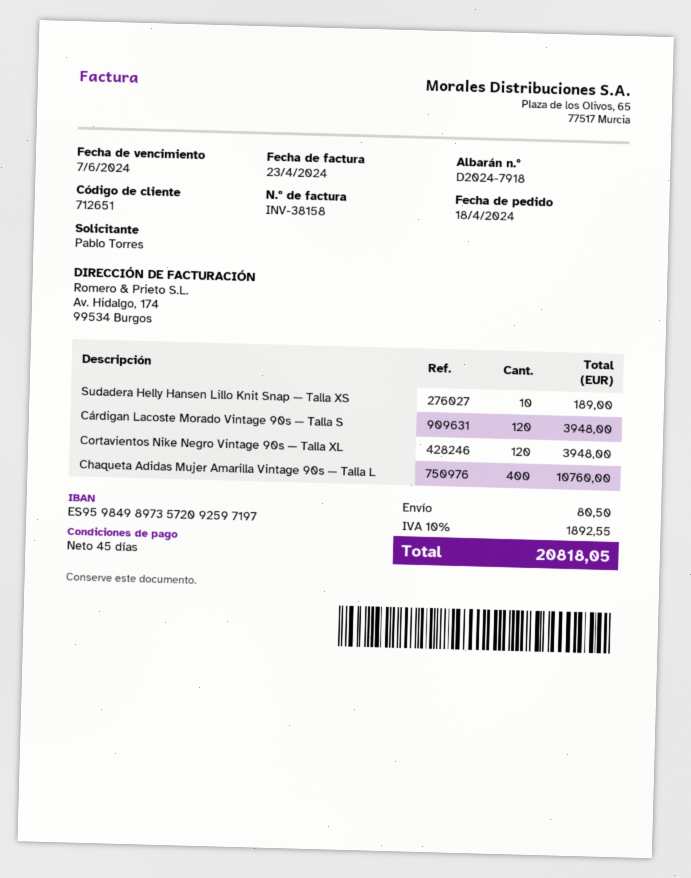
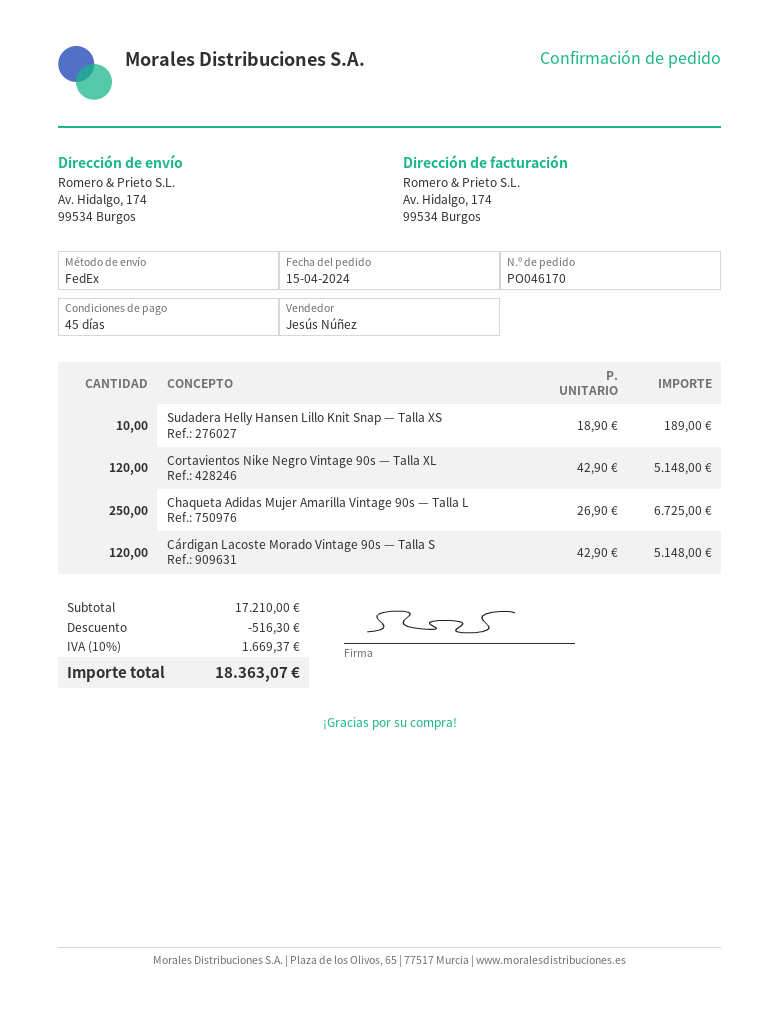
order date: 2024-04-18 -> 2024-04-15
Cárdigan Lacoste Morado Vintage 90s — Talla S: 120 for 3948.00 -> 120 for 5148.00
Cortavientos Nike Negro Vintage 90s — Talla XL: 120 for 3948.00 -> 120 for 5148.00
Chaqueta Adidas Mujer Amarilla Vintage 90s — Talla L: 400 for 10760.00 -> 250 for 6725.00
discount: none -> 516.30
shipping: 80.50 -> none
tax: 10% = 1892.55 -> 10% = 1669.37
total: 20818.05 -> 18363.07

